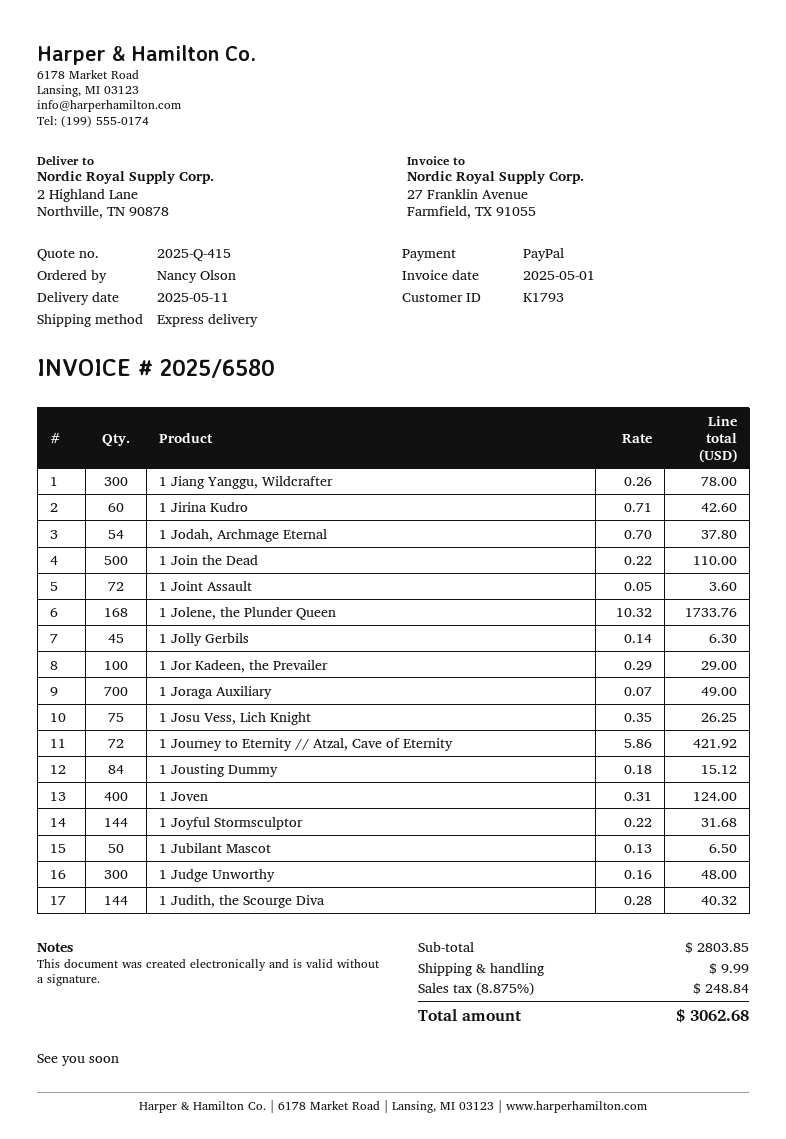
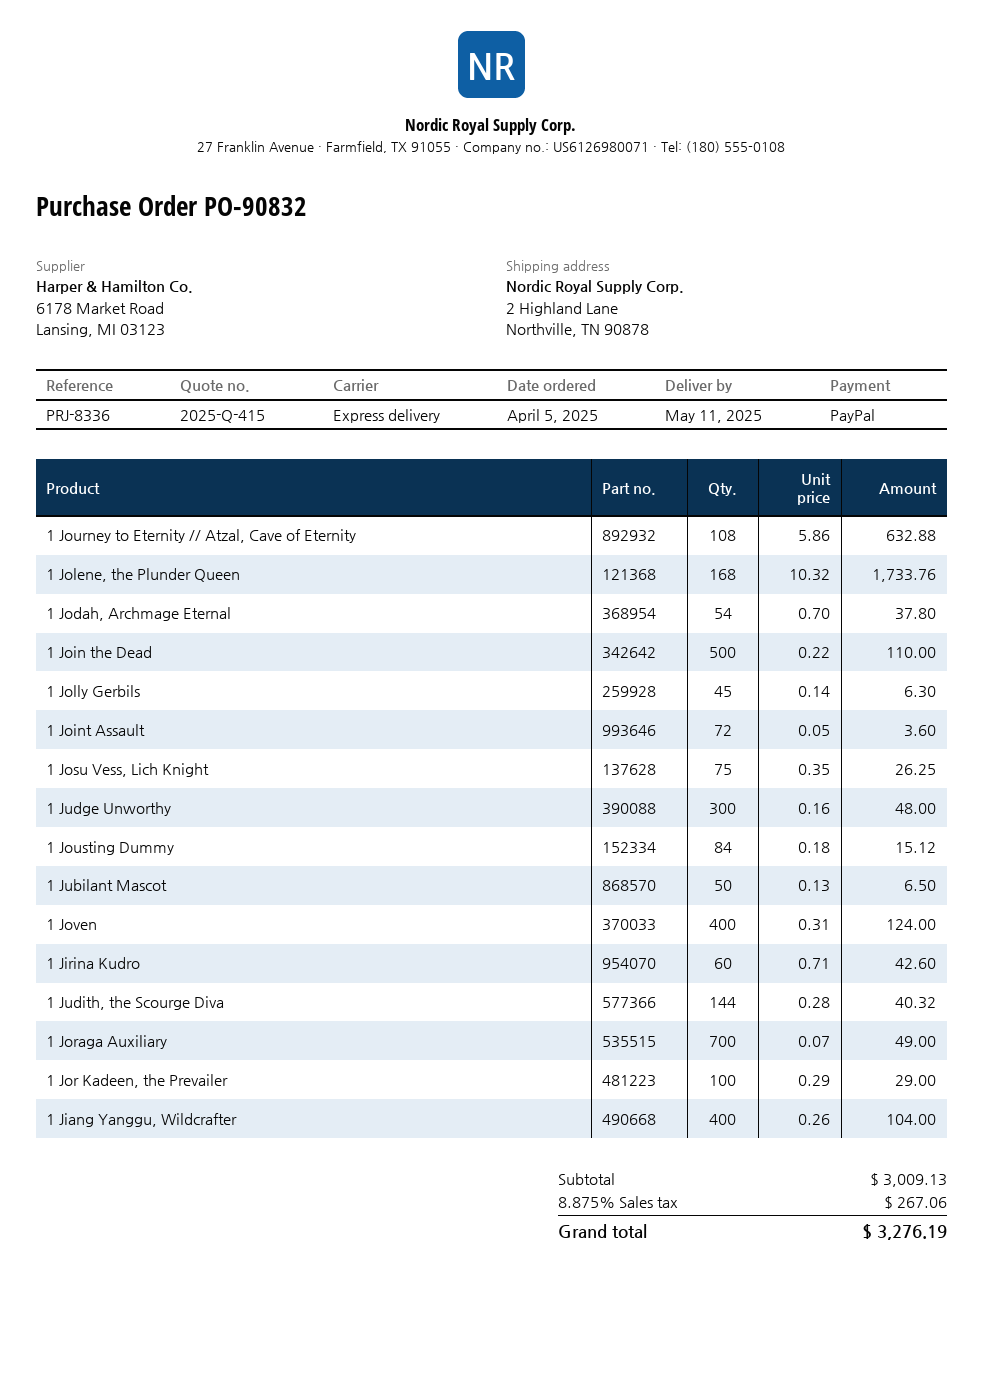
1 Jiang Yanggu, Wildcrafter: 300 x 0.26 = 78.00 -> 400 x 0.26 = 104.00
1 Journey to Eternity // Atzal, Cave of Eternity: 72 x 5.86 = 421.92 -> 108 x 5.86 = 632.88
1 Joyful Stormsculptor: 144 x 0.22 = 31.68 -> none
subtotal: 2803.85 -> 3009.13
shipping: 9.99 -> none
tax: 8.875% = 248.84 -> 8.875% = 267.06
total: 3062.68 -> 3276.19

